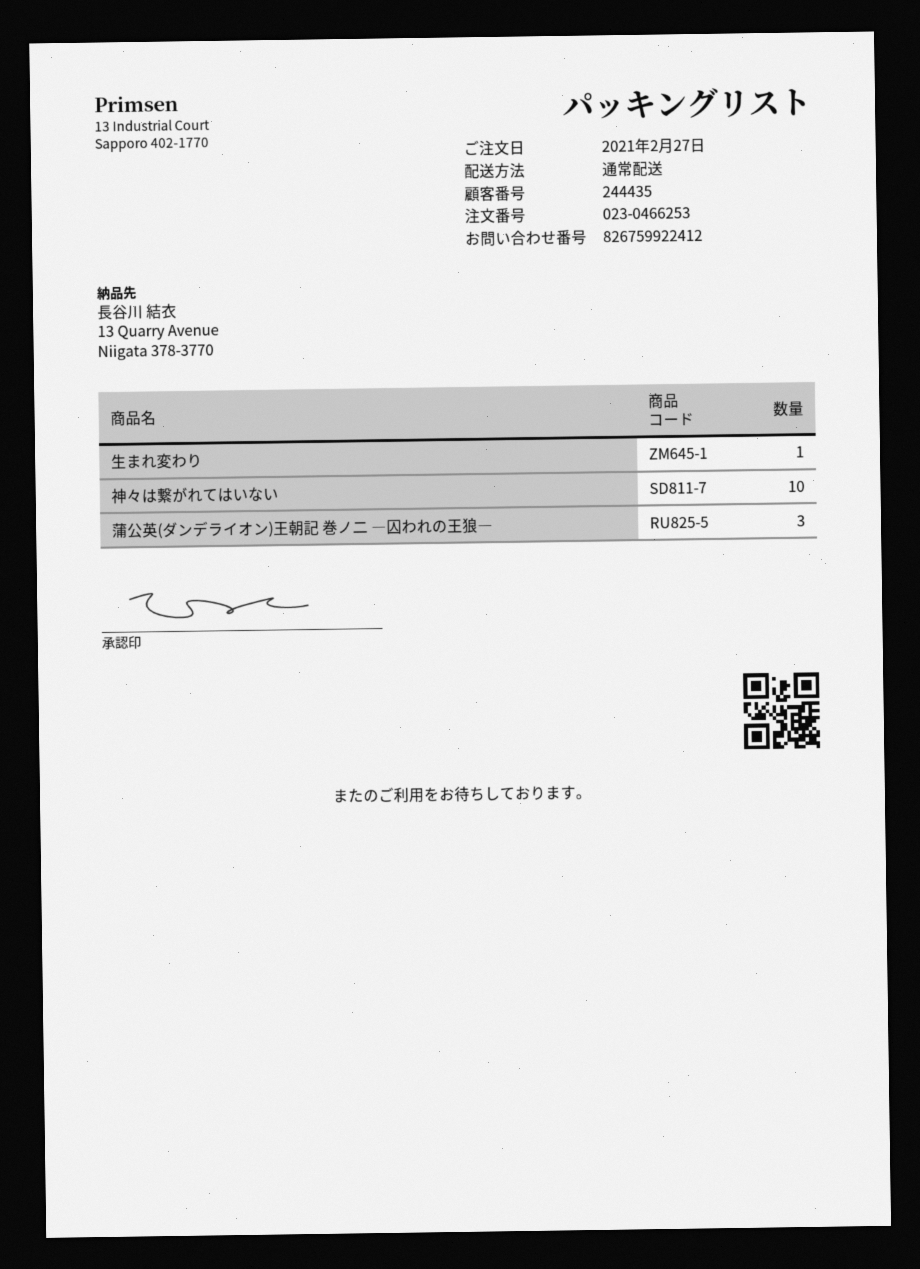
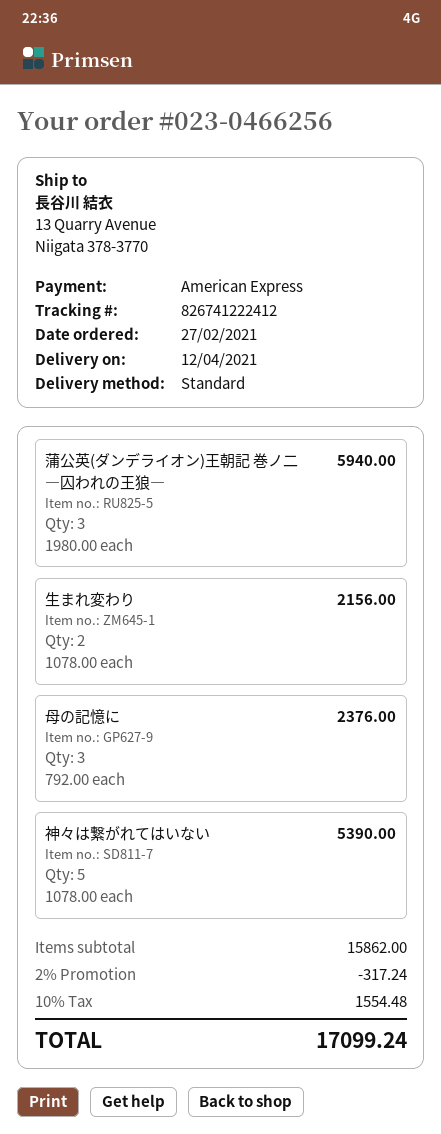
order number: 023-0466253 -> 023-0466256
tracking number: 826759922412 -> 826741222412
生まれ変わり: 1 -> 2
神々は繋がれてはいない: 10 -> 5
母の記憶に: none -> 3

